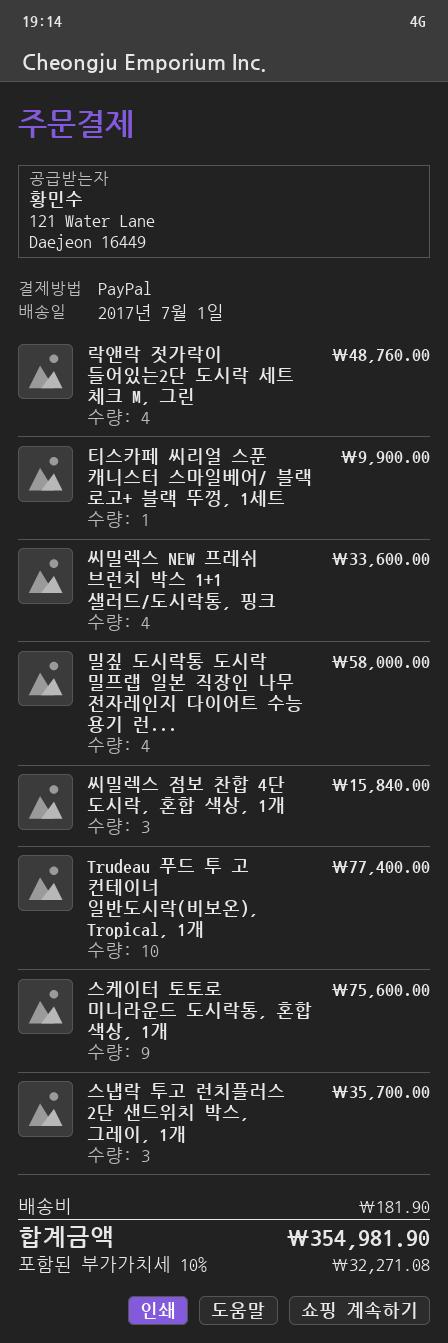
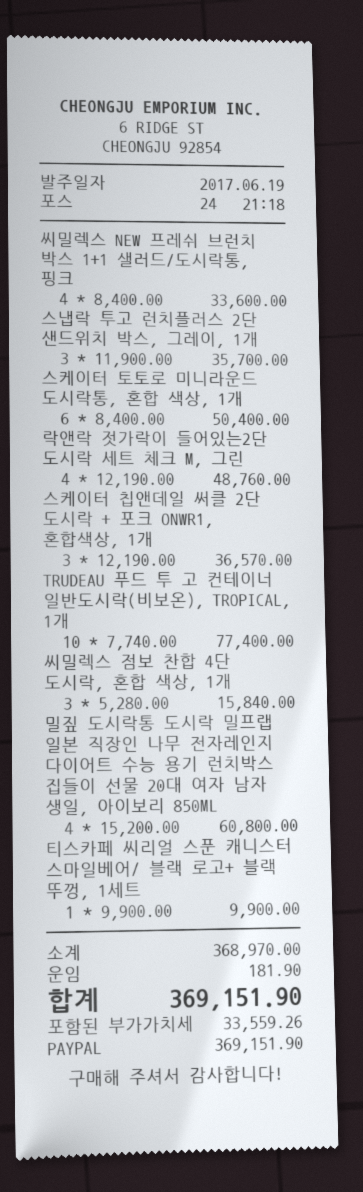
밀짚 도시락통 도시락 밀프랩 일본 직장인 나무 전자레인지 다이어트 수능 용기 런...: 4 for 58000.00 -> 4 for 60800.00
스케이터 토토로 미니라운드 도시락통, 혼합 색상, 1개: 9 for 75600.00 -> 6 for 50400.00
스케이터 칩앤데일 써클 2단 도시락 + 포크 ONWR1, 혼합색상, 1개: none -> 3 for 36570.00
tax: 32271.08 -> 33559.26
total: 354981.90 -> 369151.90

